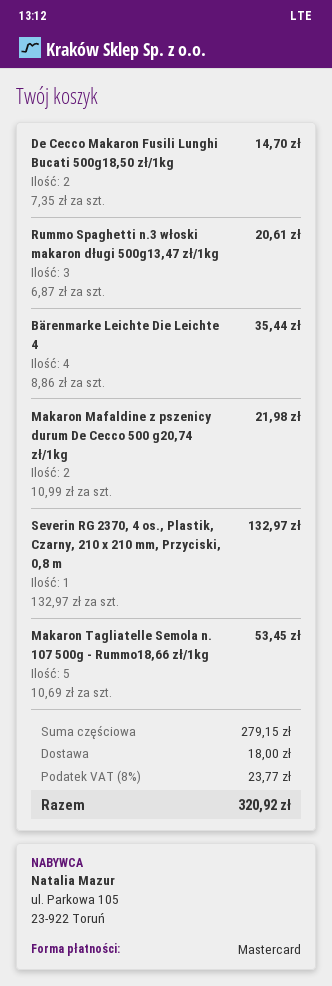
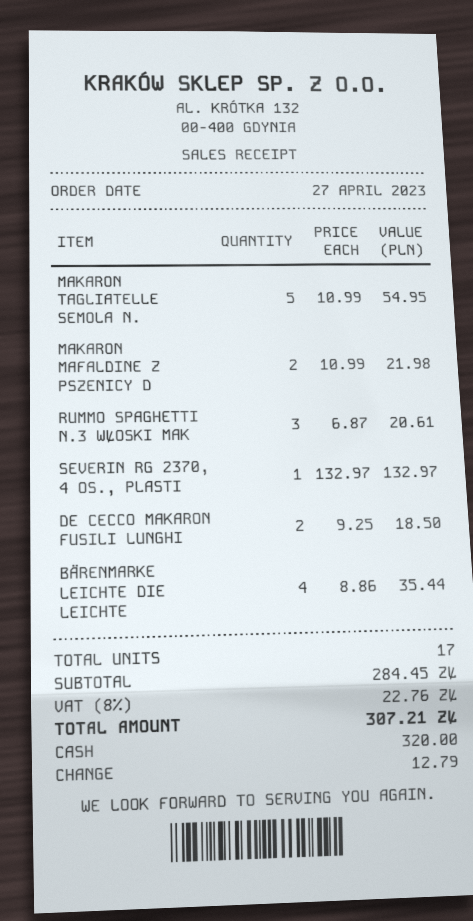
payment method: Mastercard -> cash
De Cecco Makaron Fusili Lunghi Bucati 500g18,50 zł/1kg: 2 x 7.35 = 14.70 -> 2 x 9.25 = 18.50
Makaron Tagliatelle Semola n. 107 500g - Rummo18,66 zł/1kg: 5 x 10.69 = 53.45 -> 5 x 10.99 = 54.95
subtotal: 279.15 -> 284.45
shipping: 18.00 -> none
tax: 8% = 23.77 -> 8% = 22.76
total: 320.92 -> 307.21

